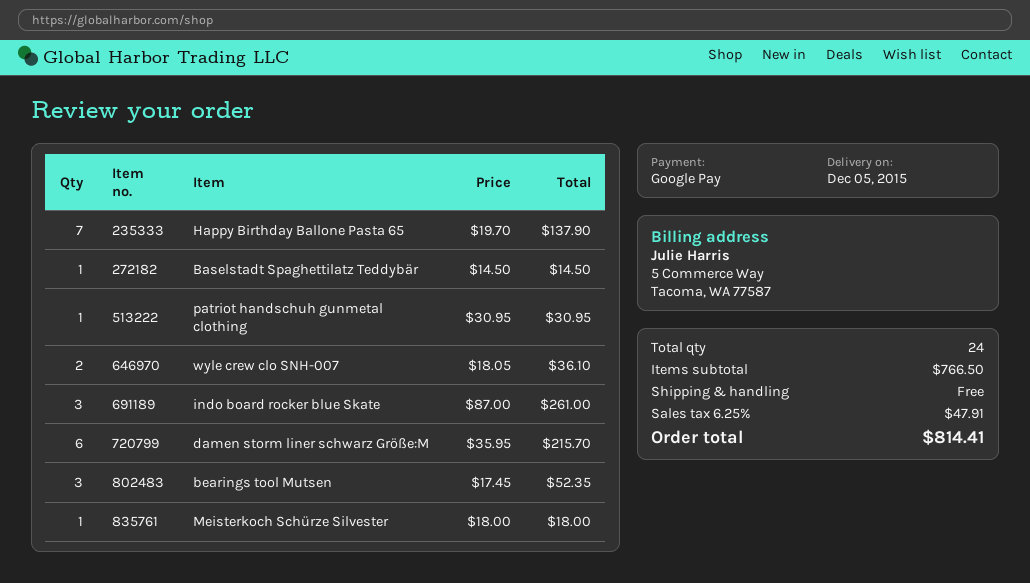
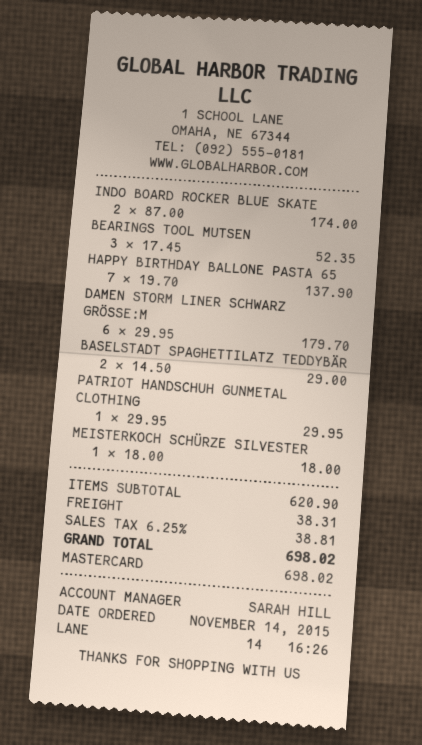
payment method: Google Pay -> Mastercard
Baselstadt Spaghettilatz Teddybär: 1 x 14.50 = 14.50 -> 2 x 14.50 = 29.00
patriot handschuh gunmetal clothing: 1 x 30.95 = 30.95 -> 1 x 29.95 = 29.95
wyle crew clo SNH-007: 2 x 18.05 = 36.10 -> none
indo board rocker blue Skate: 3 x 87.00 = 261.00 -> 2 x 87.00 = 174.00
damen storm liner schwarz Größe:M: 6 x 35.95 = 215.70 -> 6 x 29.95 = 179.70
subtotal: 766.50 -> 620.90
shipping: 0.00 -> 38.31
tax: 6.25% = 47.91 -> 6.25% = 38.81
total: 814.41 -> 698.02

